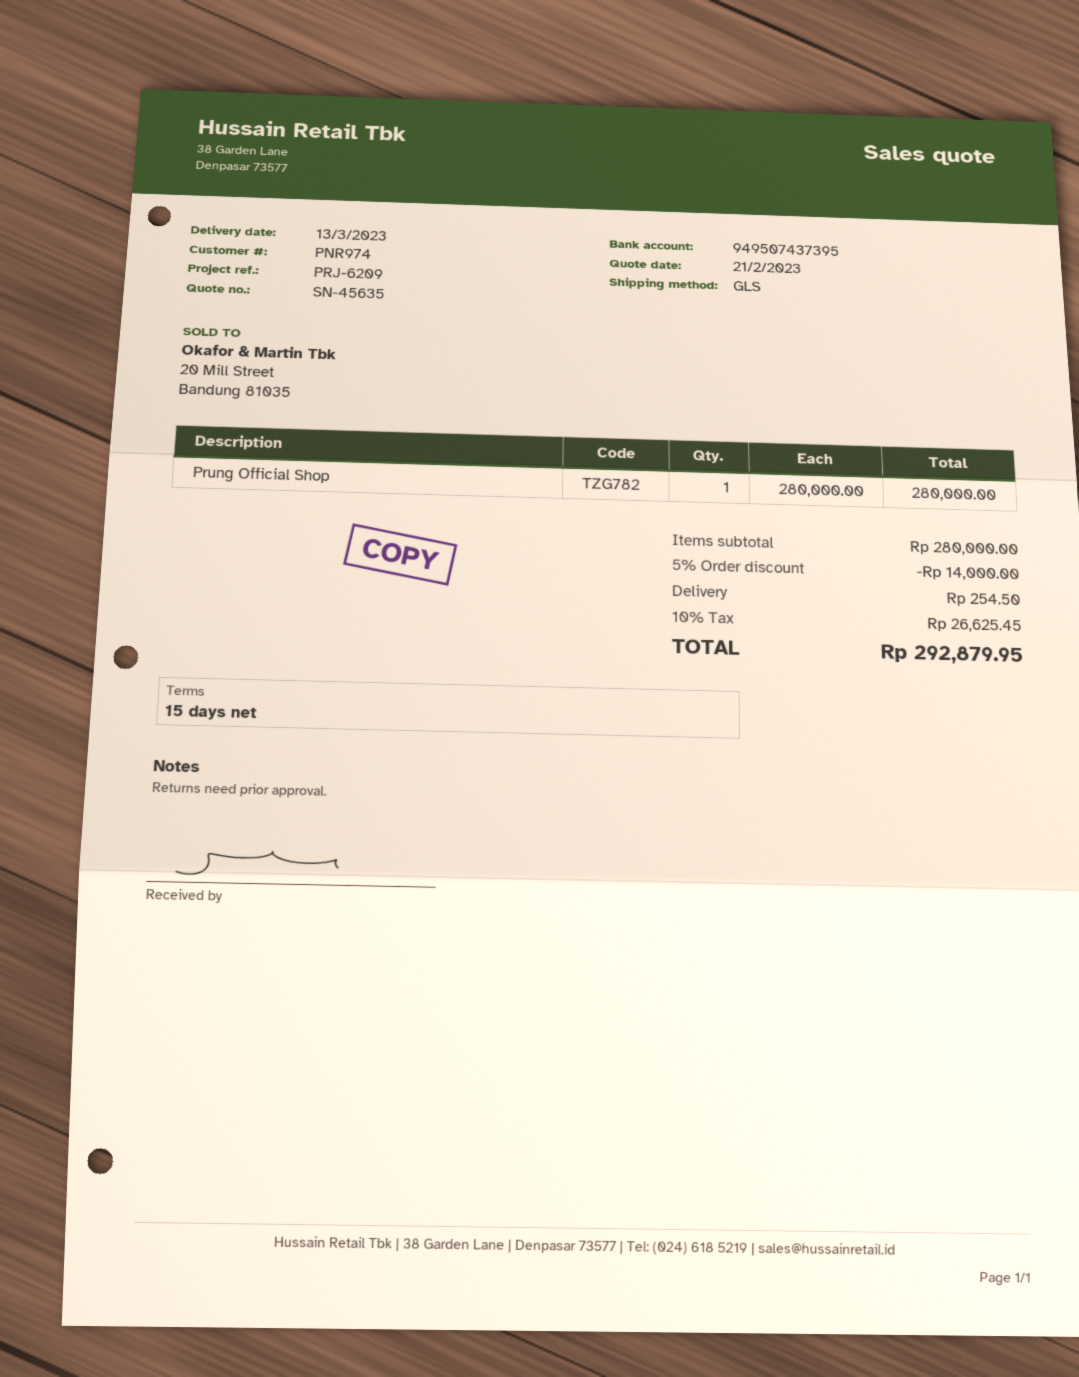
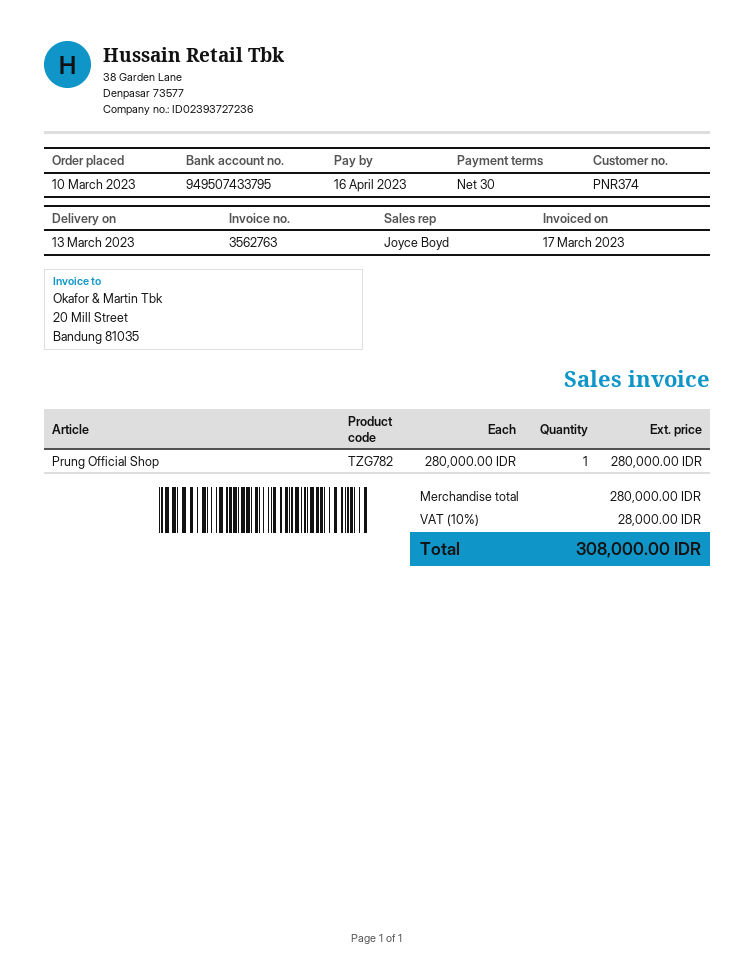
payment terms: 15 days -> 30 days
customer number: PNR974 -> PNR374
bank account: 949507437395 -> 949507433795
discount: 5% = 14000.00 -> none
shipping: 254.50 -> none
tax: 10% = 26625.45 -> 10% = 28000.00
total: 292879.95 -> 308000.00

